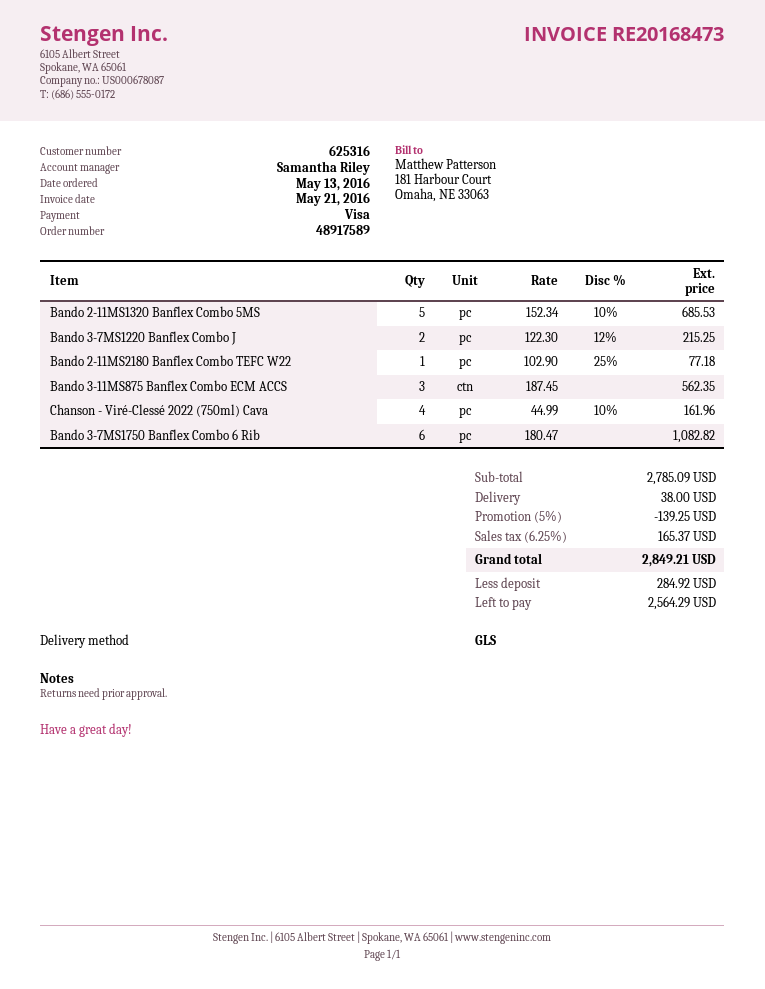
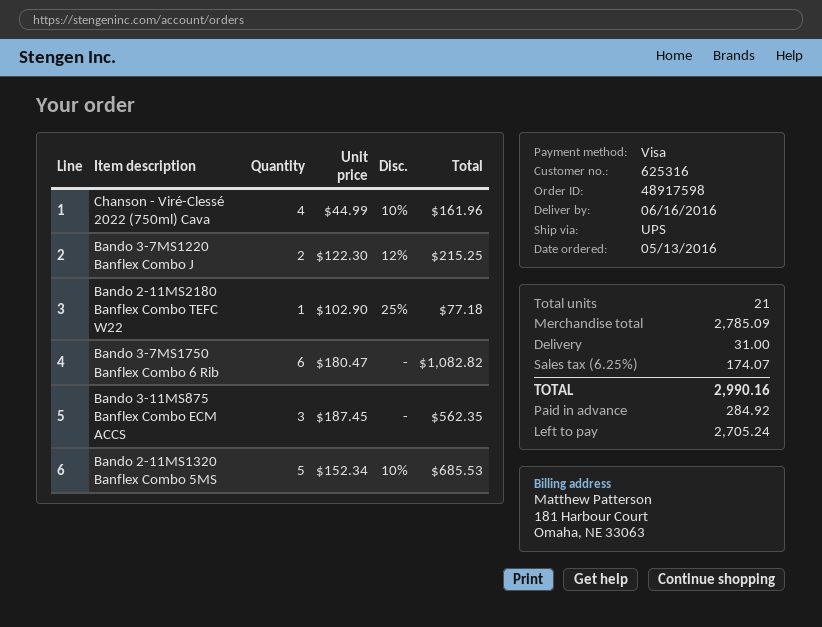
order number: 48917589 -> 48917598
shipping method: GLS -> UPS
discount: 5% = 139.25 -> none
shipping: 38.00 -> 31.00
tax: 6.25% = 165.37 -> 6.25% = 174.07
total: 2849.21 -> 2990.16
balance: 2564.29 -> 2705.24

